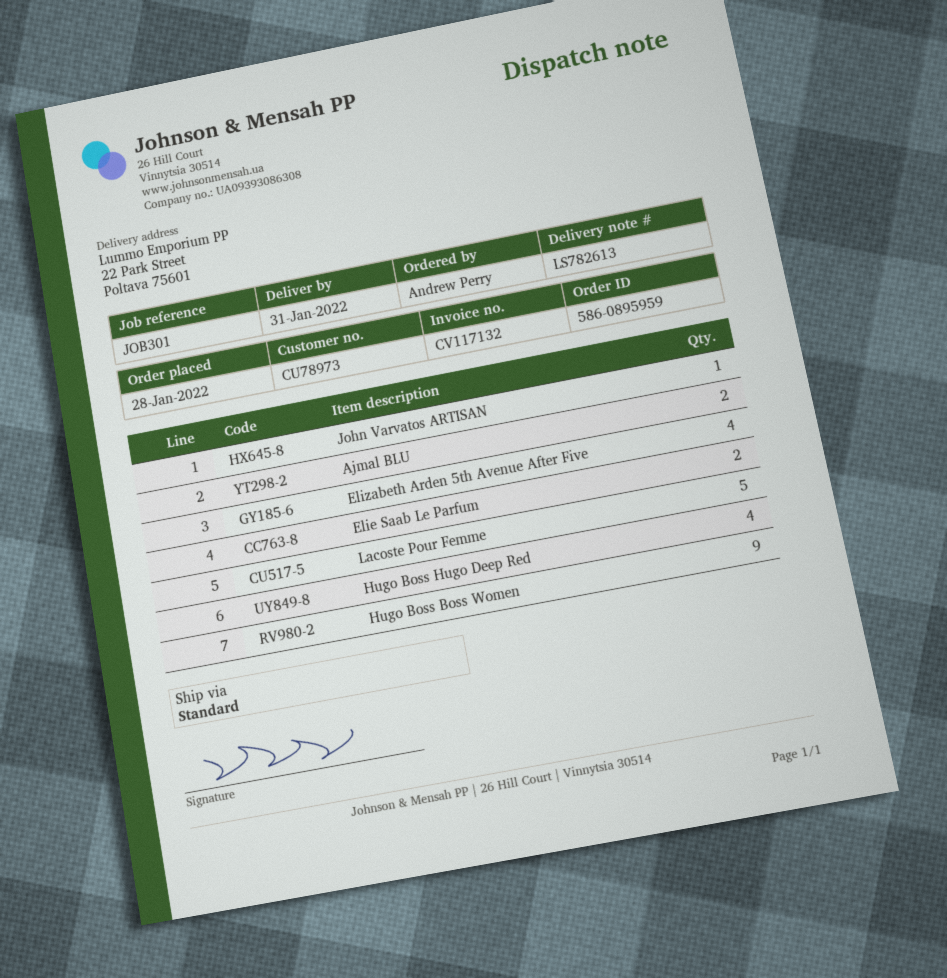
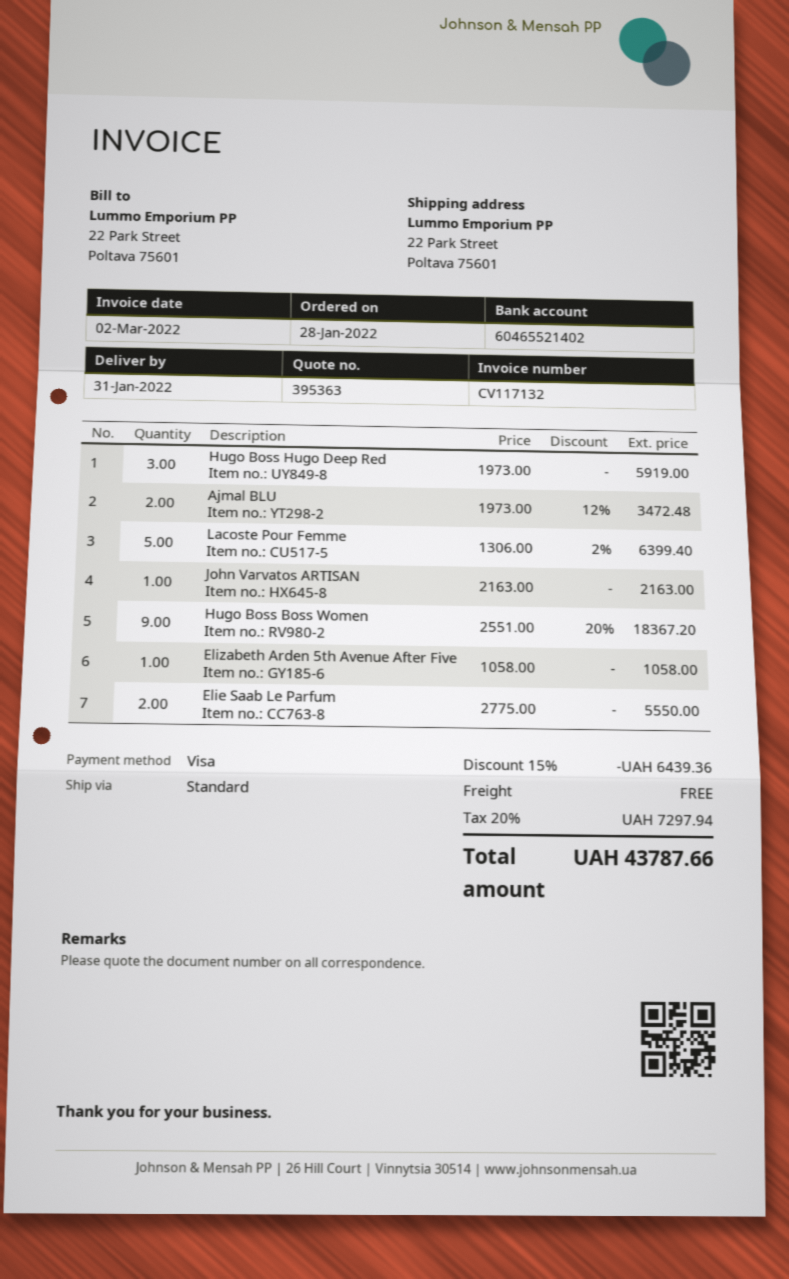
Elizabeth Arden 5th Avenue After Five: 4 -> 1
Hugo Boss Hugo Deep Red: 4 -> 3

